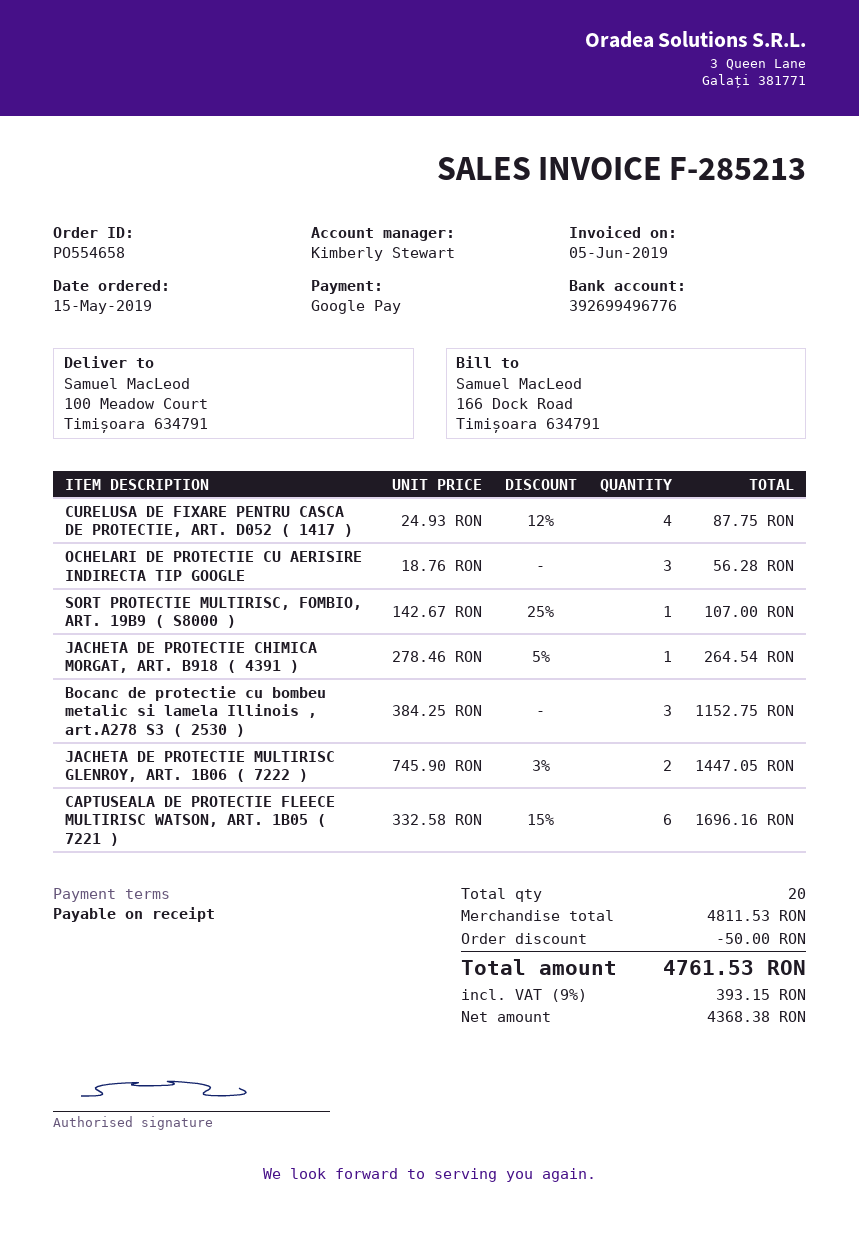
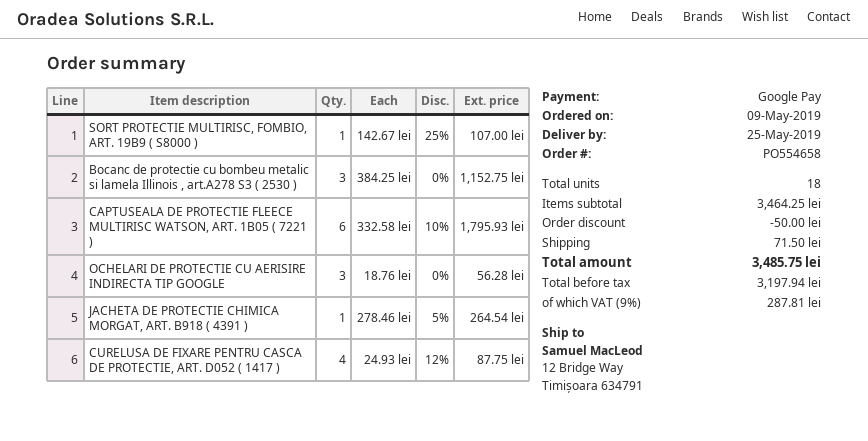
order date: 2019-05-15 -> 2019-05-09
ship to: 100 Meadow Court, Timișoara 634791 -> 12 Bridge Way, Timișoara 634791
JACHETA DE PROTECTIE MULTIRISC GLENROY, ART. 1B06 ( 7222 ): 2 x 745.90 - 3% = 1447.05 -> none
CAPTUSEALA DE PROTECTIE FLEECE MULTIRISC WATSON, ART. 1B05 ( 7221 ): 6 x 332.58 - 15% = 1696.16 -> 6 x 332.58 - 10% = 1795.93
total quantity: 20 -> 18
subtotal: 4811.53 -> 3464.25
shipping: none -> 71.50
net: 4368.38 -> 3197.94
tax: 9% = 393.15 -> 9% = 287.81
total: 4761.53 -> 3485.75

